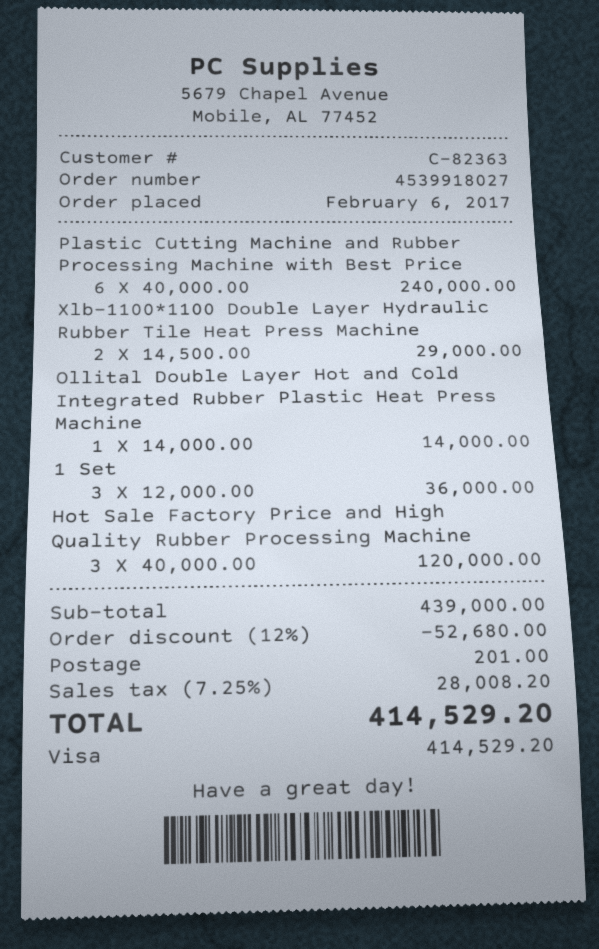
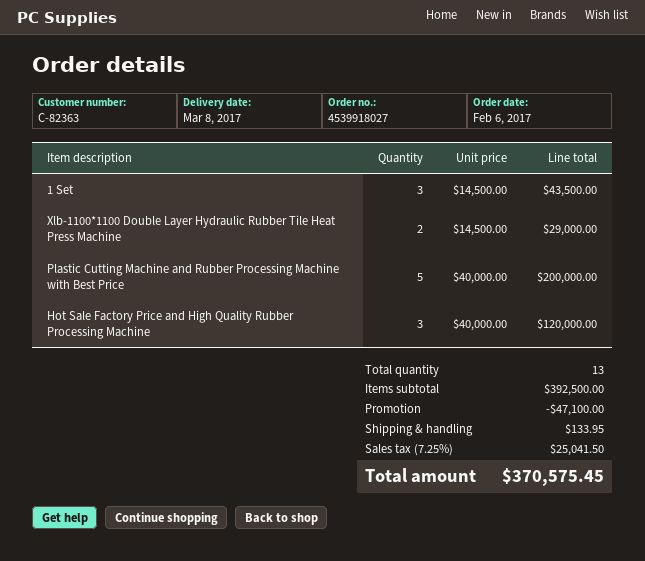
Plastic Cutting Machine and Rubber Processing Machine with Best Price: 6 x 40000.00 = 240000.00 -> 5 x 40000.00 = 200000.00
Ollital Double Layer Hot and Cold Integrated Rubber Plastic Heat Press Machine: 1 x 14000.00 = 14000.00 -> none
1 Set: 3 x 12000.00 = 36000.00 -> 3 x 14500.00 = 43500.00
subtotal: 439000.00 -> 392500.00
discount: 52680.00 -> 47100.00
shipping: 201.00 -> 133.95
tax: 7.25% = 28008.20 -> 7.25% = 25041.50
total: 414529.20 -> 370575.45

